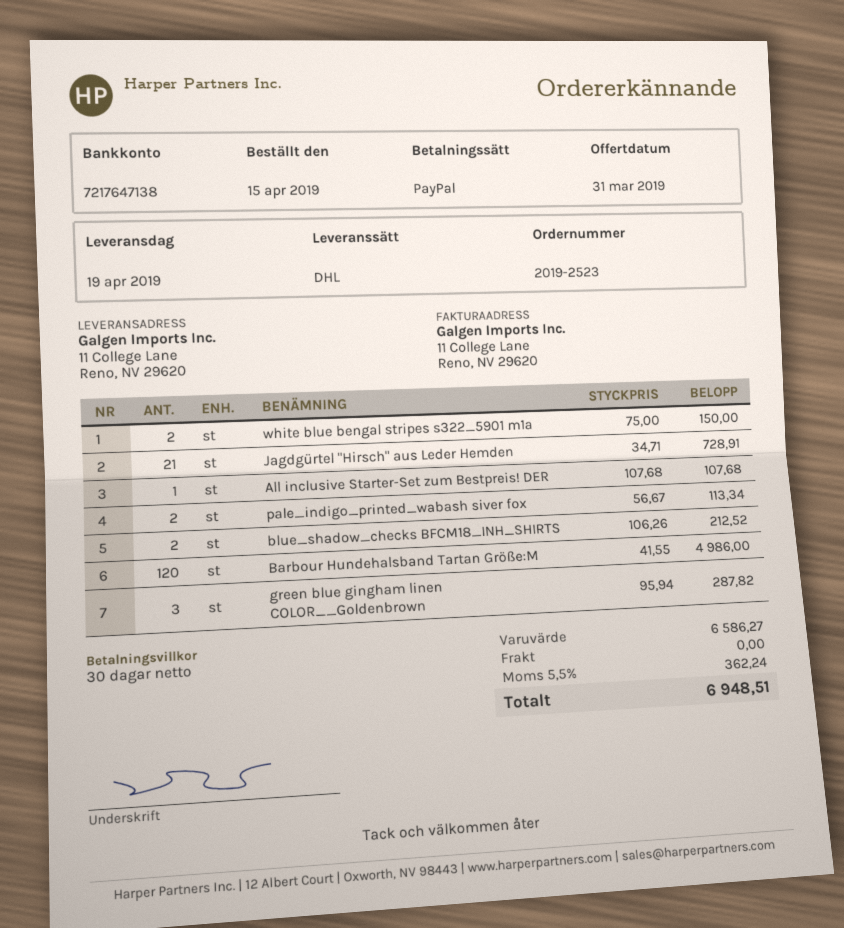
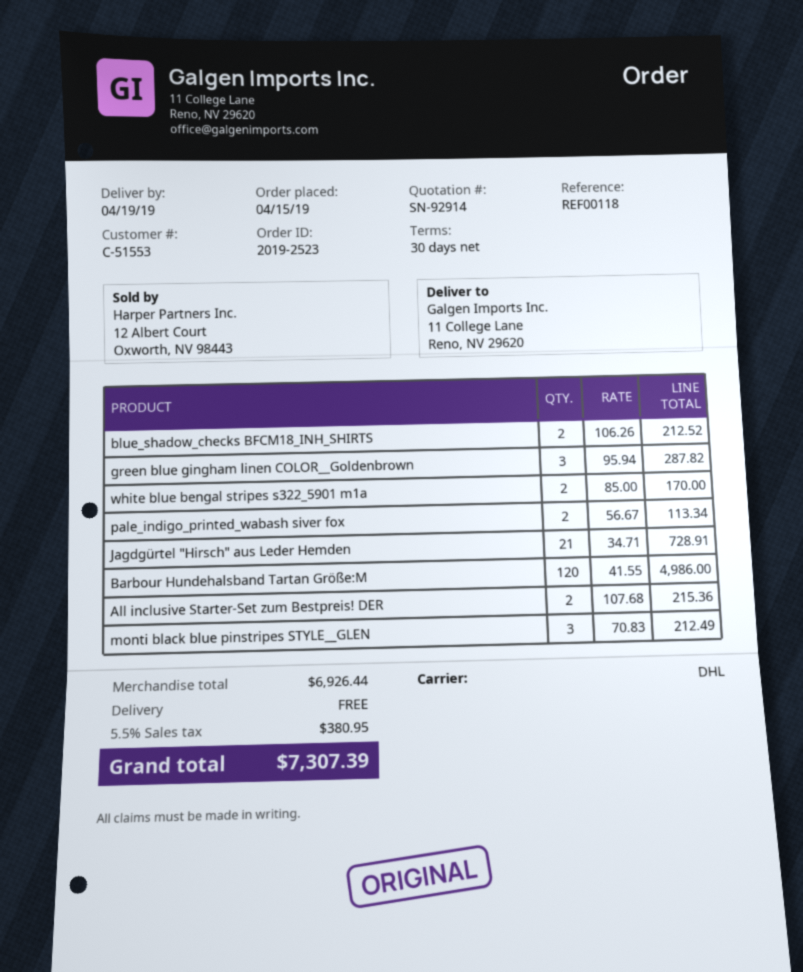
white blue bengal stripes s322_5901 m1a: 2 x 75.00 = 150.00 -> 2 x 85.00 = 170.00
All inclusive Starter-Set zum Bestpreis! DER: 1 x 107.68 = 107.68 -> 2 x 107.68 = 215.36
monti black blue pinstripes STYLE__GLEN: none -> 3 x 70.83 = 212.49
subtotal: 6586.27 -> 6926.44
tax: 5.5% = 362.24 -> 5.5% = 380.95
total: 6948.51 -> 7307.39

